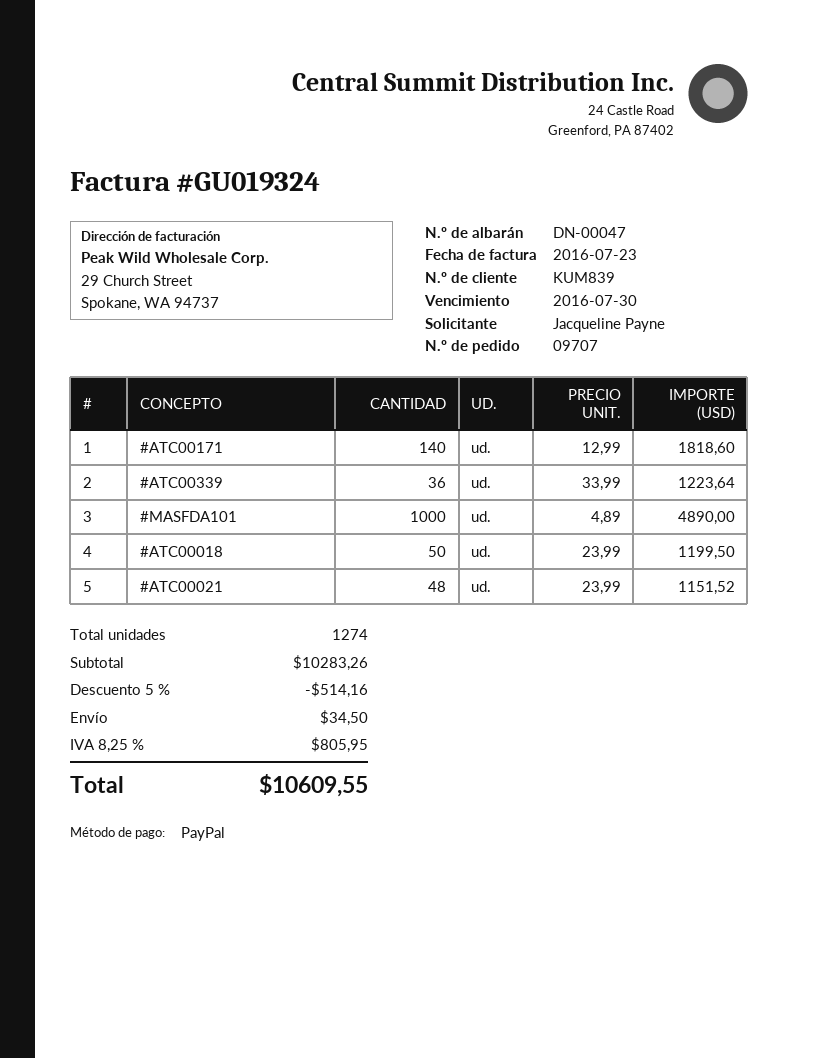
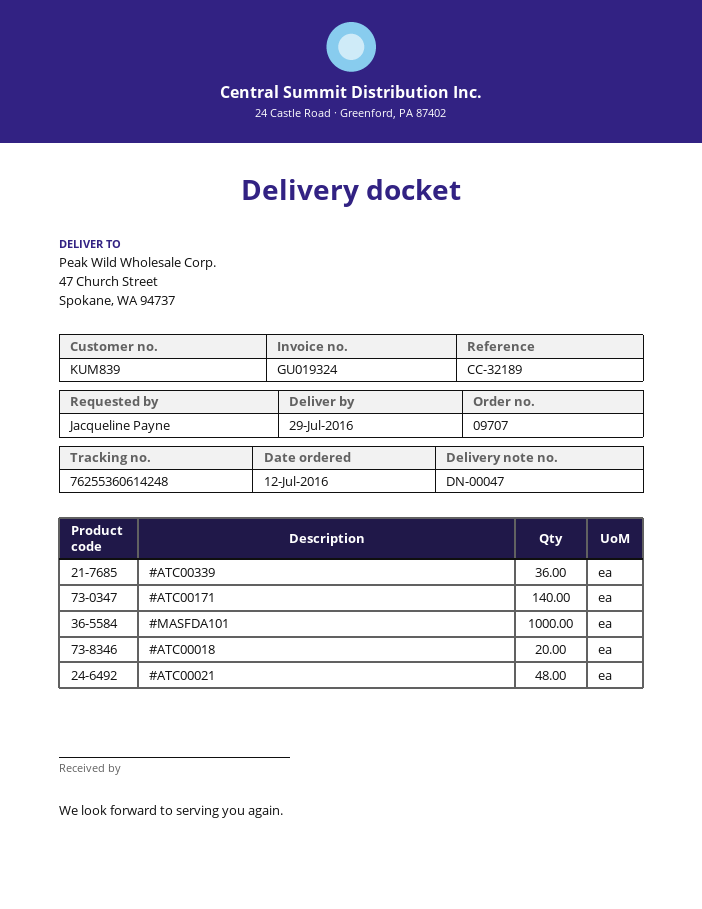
#ATC00018: 50 -> 20

